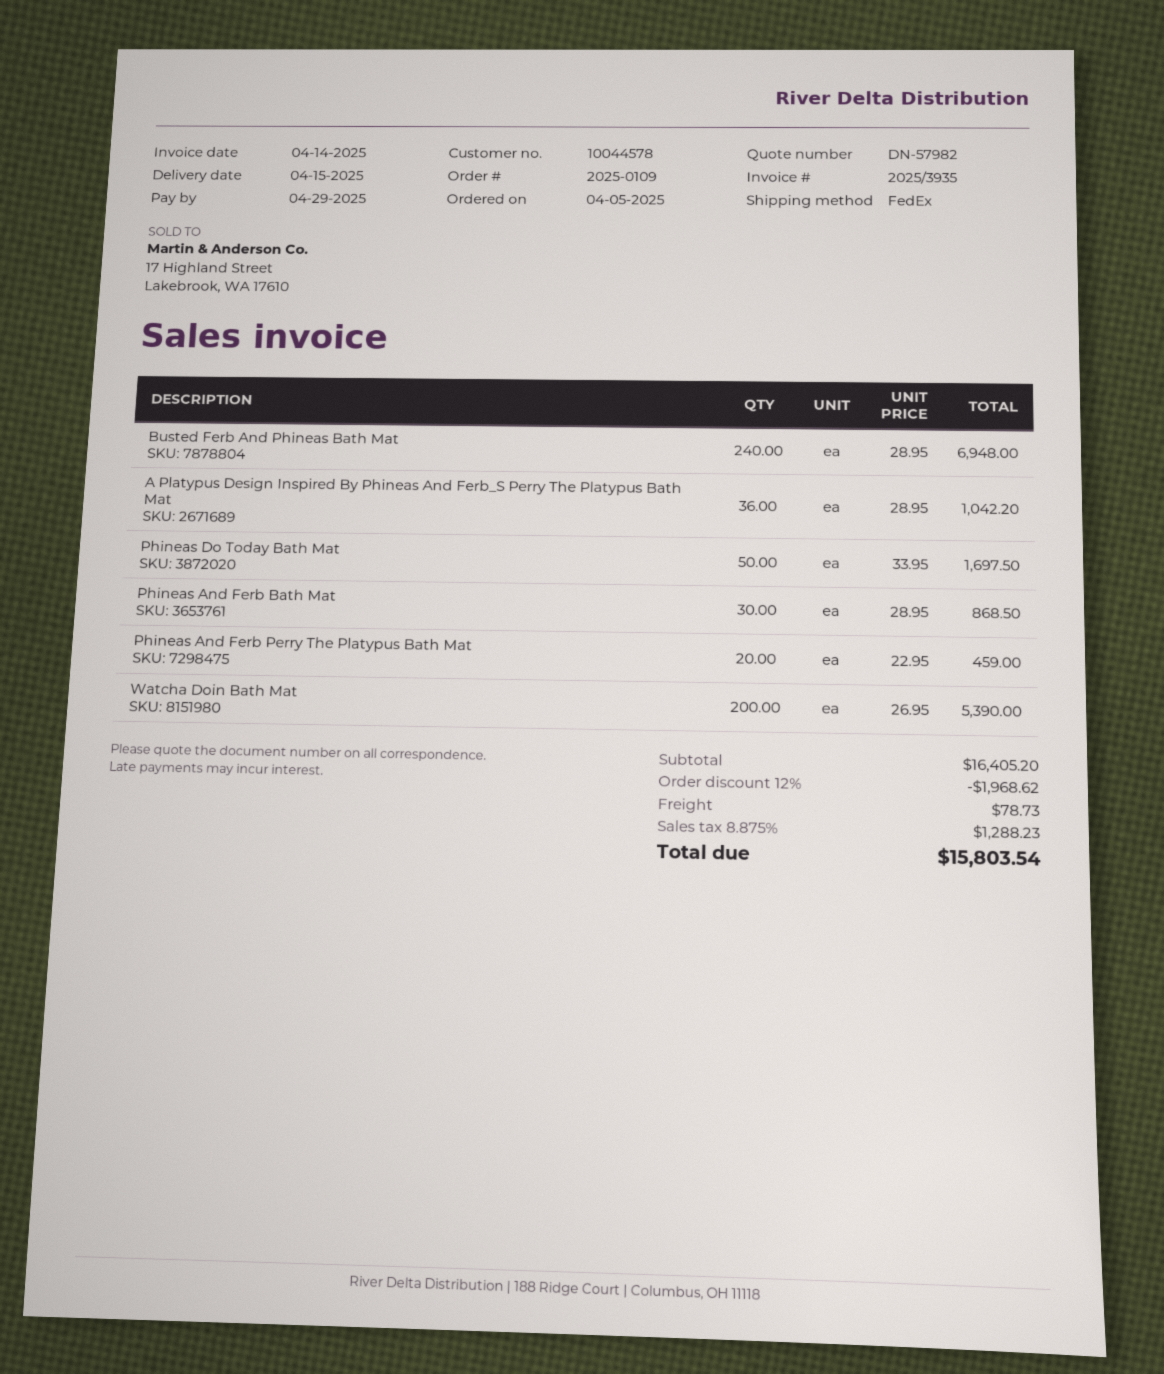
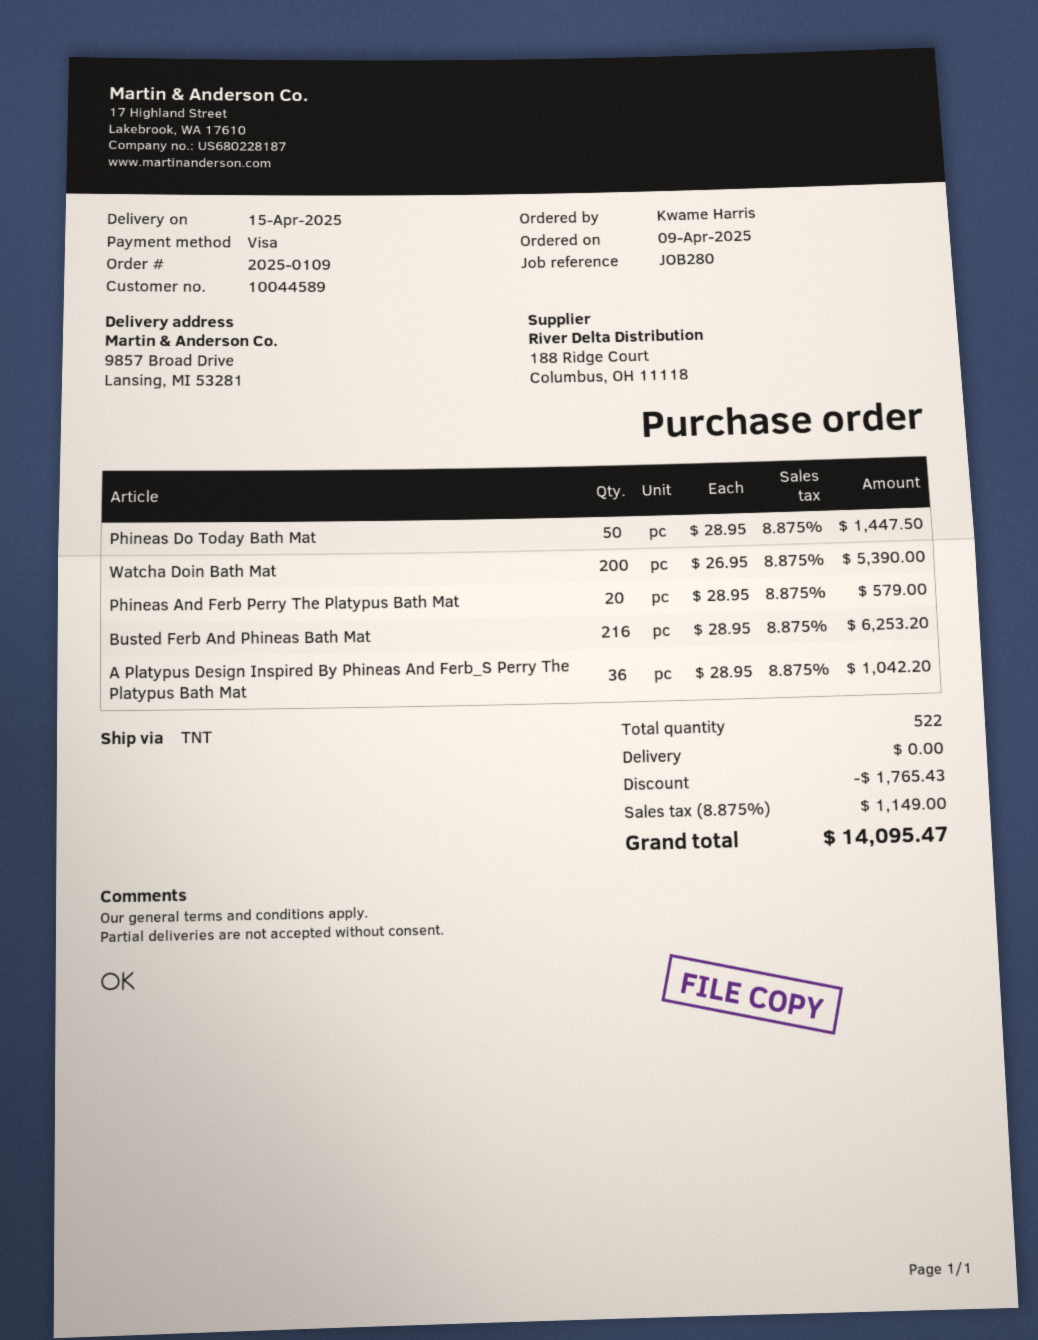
order date: 2025-04-05 -> 2025-04-09
customer number: 10044578 -> 10044589
shipping method: FedEx -> TNT
Busted Ferb And Phineas Bath Mat: 240 x 28.95 = 6948.00 -> 216 x 28.95 = 6253.20
Phineas Do Today Bath Mat: 50 x 33.95 = 1697.50 -> 50 x 28.95 = 1447.50
Phineas And Ferb Bath Mat: 30 x 28.95 = 868.50 -> none
Phineas And Ferb Perry The Platypus Bath Mat: 20 x 22.95 = 459.00 -> 20 x 28.95 = 579.00
discount: 1968.62 -> 1765.43
shipping: 78.73 -> 0.00
tax: 8.875% = 1288.23 -> 8.875% = 1149.00
total: 15803.54 -> 14095.47

